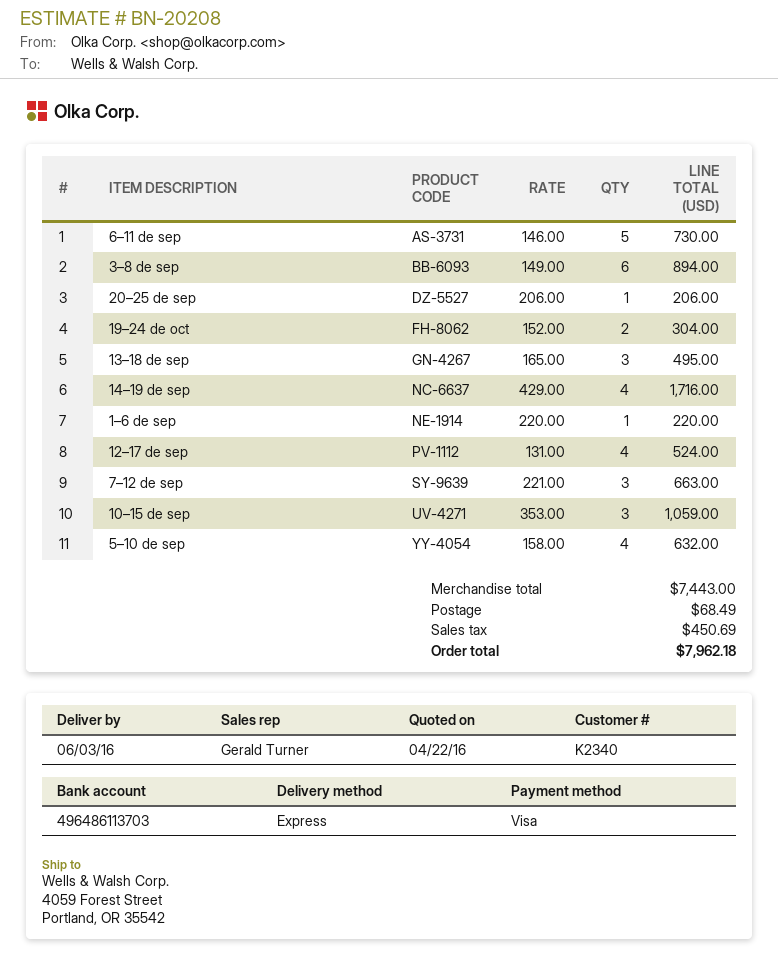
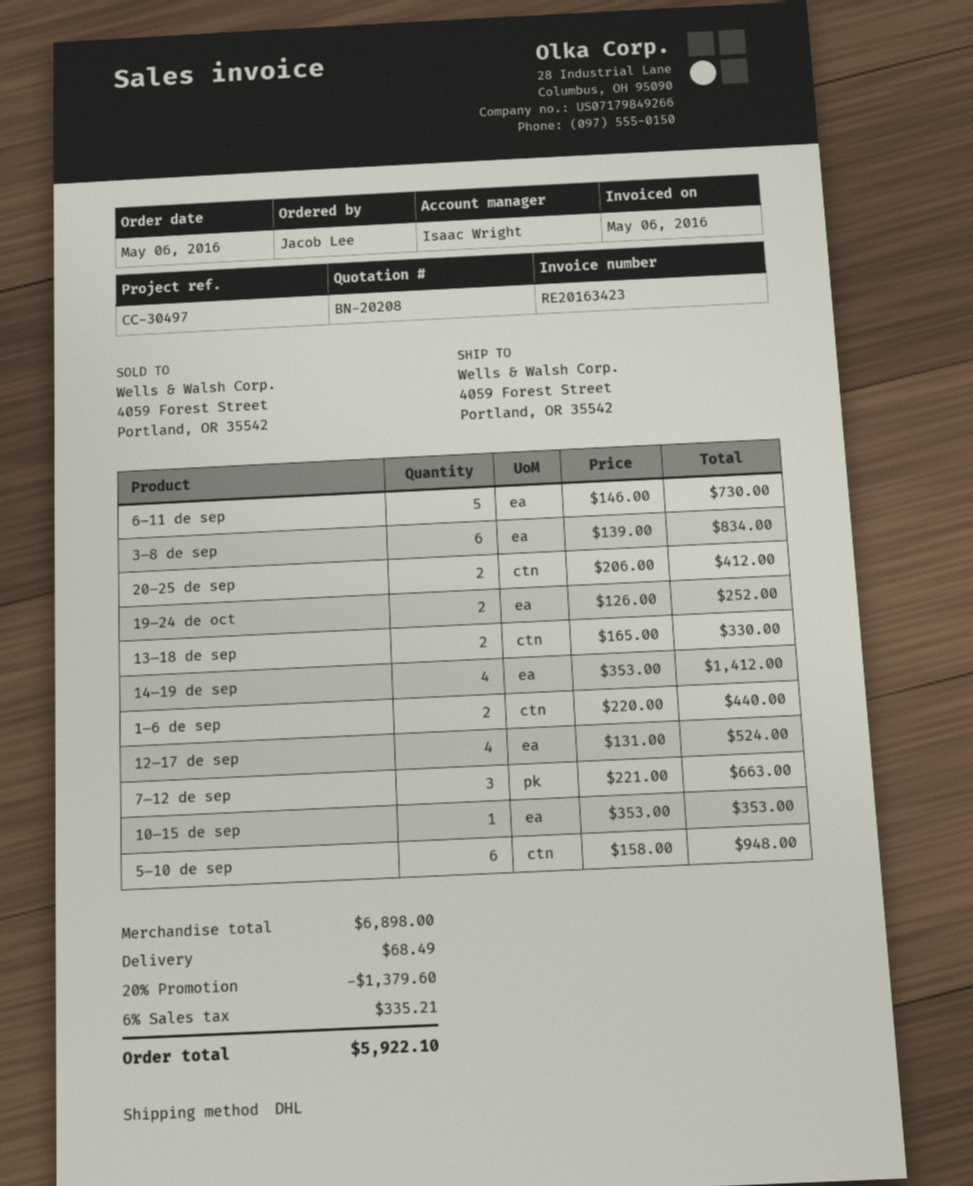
sales rep: Gerald Turner -> Isaac Wright
shipping method: express -> DHL
3–8 de sep: 6 x 149.00 = 894.00 -> 6 x 139.00 = 834.00
20–25 de sep: 1 x 206.00 = 206.00 -> 2 x 206.00 = 412.00
19–24 de oct: 2 x 152.00 = 304.00 -> 2 x 126.00 = 252.00
13–18 de sep: 3 x 165.00 = 495.00 -> 2 x 165.00 = 330.00
14–19 de sep: 4 x 429.00 = 1716.00 -> 4 x 353.00 = 1412.00
1–6 de sep: 1 x 220.00 = 220.00 -> 2 x 220.00 = 440.00
10–15 de sep: 3 x 353.00 = 1059.00 -> 1 x 353.00 = 353.00
5–10 de sep: 4 x 158.00 = 632.00 -> 6 x 158.00 = 948.00
subtotal: 7443.00 -> 6898.00
discount: none -> 20% = 1379.60
tax: 450.69 -> 335.21
total: 7962.18 -> 5922.10

